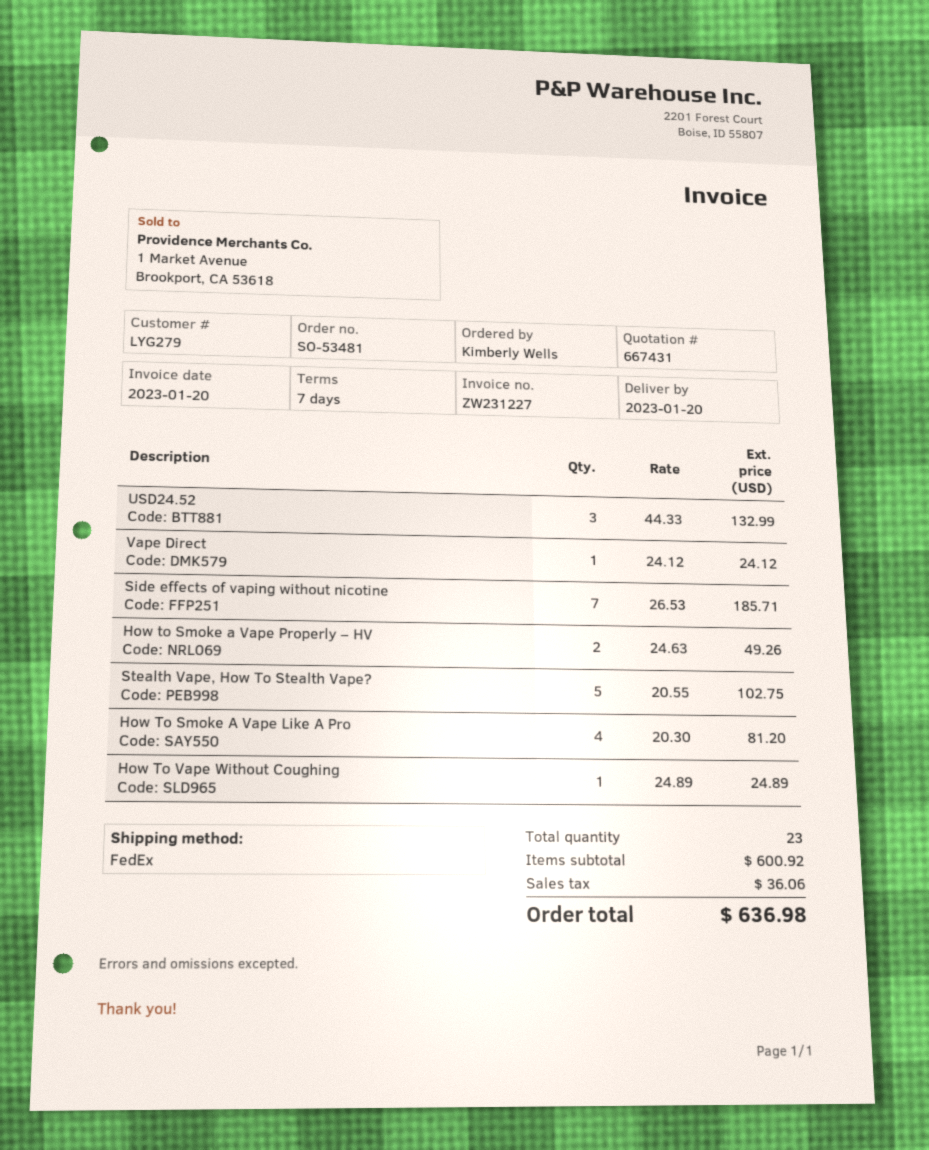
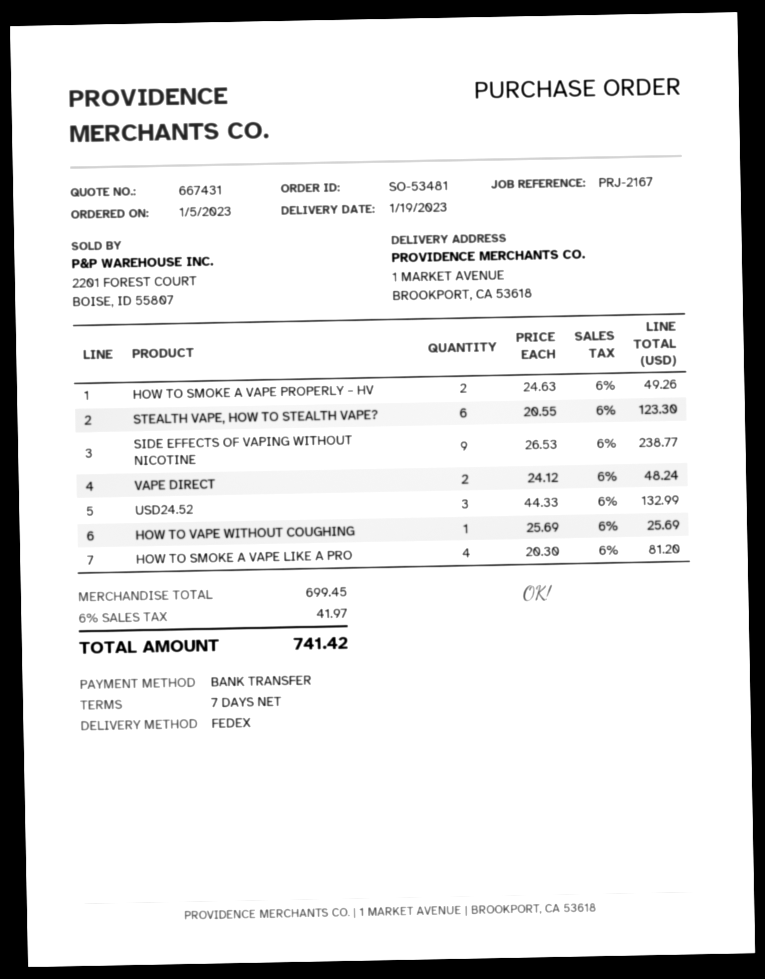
delivery date: 2023-01-20 -> 2023-01-19
Vape Direct: 1 x 24.12 = 24.12 -> 2 x 24.12 = 48.24
Side effects of vaping without nicotine: 7 x 26.53 = 185.71 -> 9 x 26.53 = 238.77
Stealth Vape, How To Stealth Vape?: 5 x 20.55 = 102.75 -> 6 x 20.55 = 123.30
How To Vape Without Coughing: 1 x 24.89 = 24.89 -> 1 x 25.69 = 25.69
subtotal: 600.92 -> 699.45
tax: 36.06 -> 41.97
total: 636.98 -> 741.42

